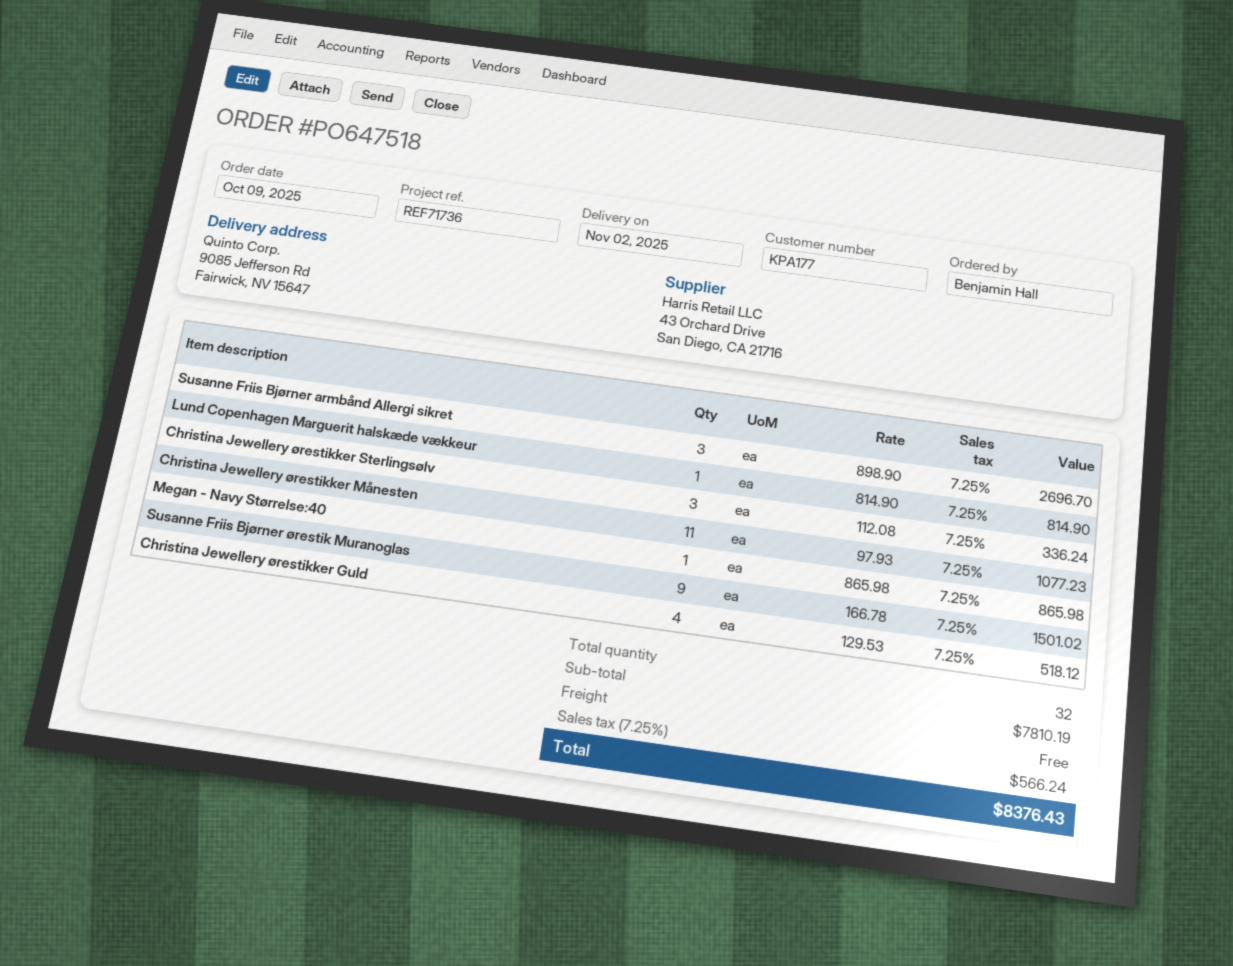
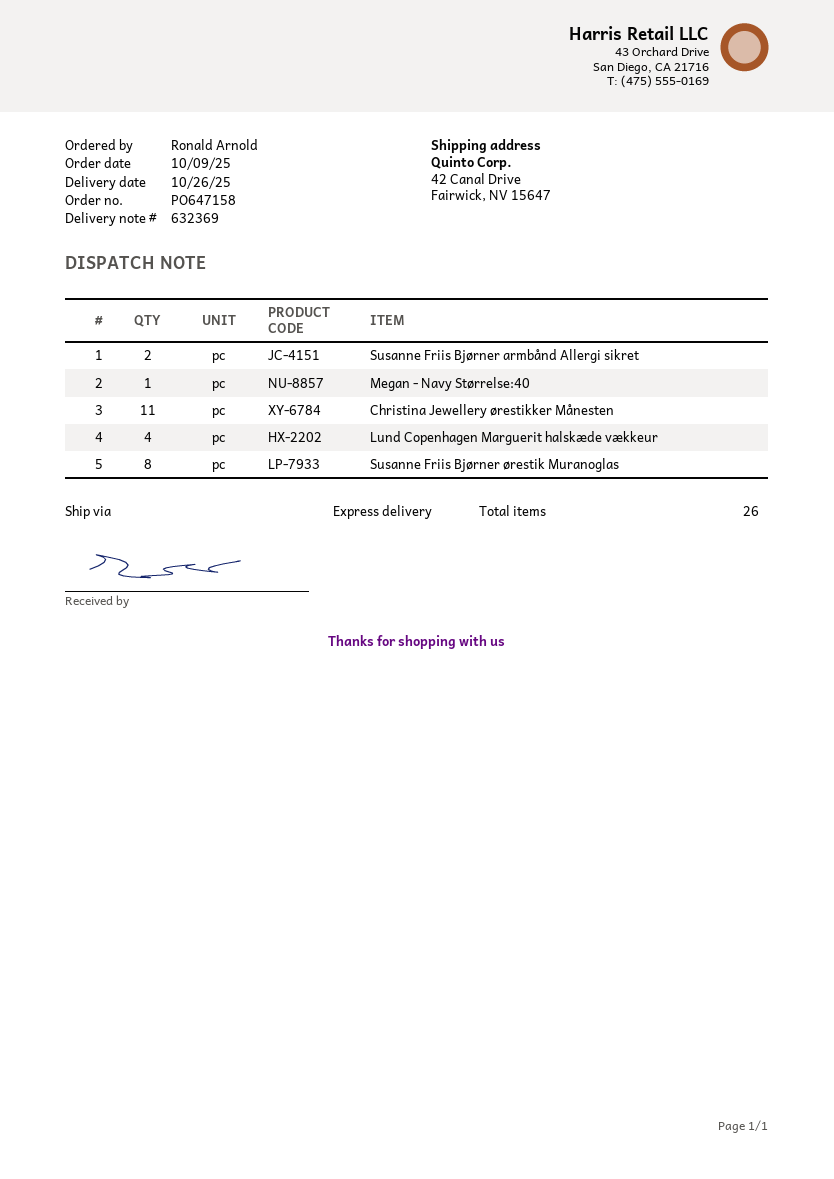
order number: PO647518 -> PO647158
delivery date: 2025-11-02 -> 2025-10-26
ordered by: Benjamin Hall -> Ronald Arnold
ship to: 9085 Jefferson Rd, Fairwick, NV 15647 -> 42 Canal Drive, Fairwick, NV 15647
Susanne Friis Bjørner armbånd Allergi sikret: 3 -> 2
Lund Copenhagen Marguerit halskæde vækkeur: 1 -> 4
Christina Jewellery ørestikker Sterlingsølv: 3 -> none
Susanne Friis Bjørner ørestik Muranoglas: 9 -> 8
Christina Jewellery ørestikker Guld: 4 -> none
total quantity: 32 -> 26

